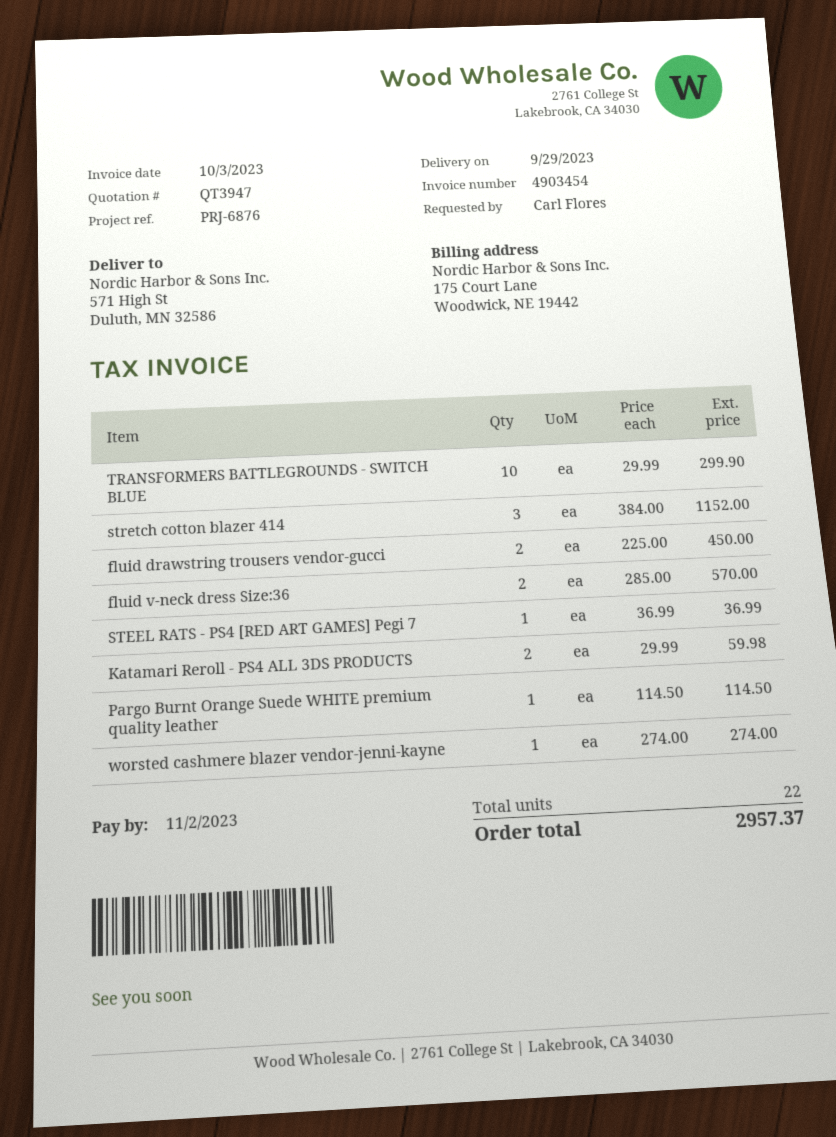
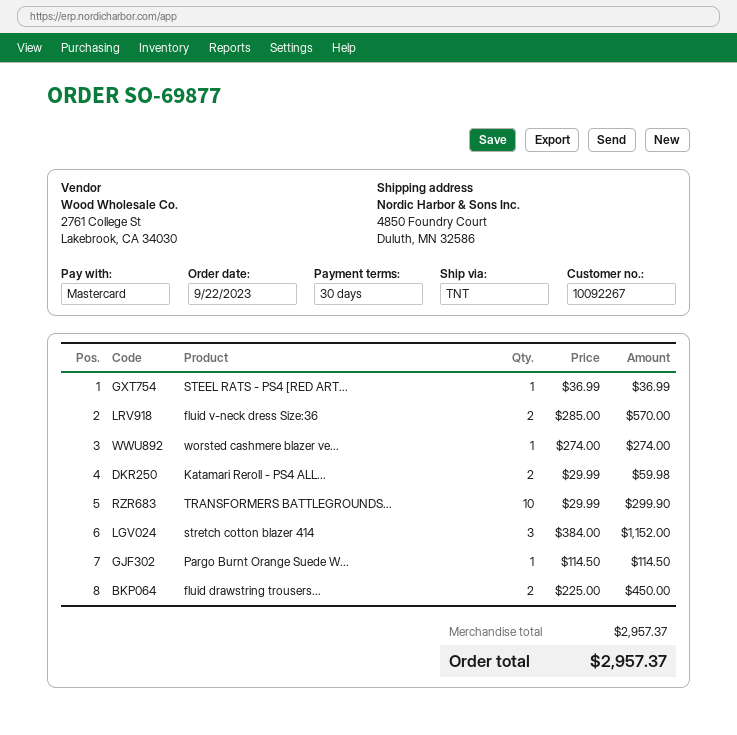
ship to: 571 High St, Duluth, MN 32586 -> 4850 Foundry Court, Duluth, MN 32586

